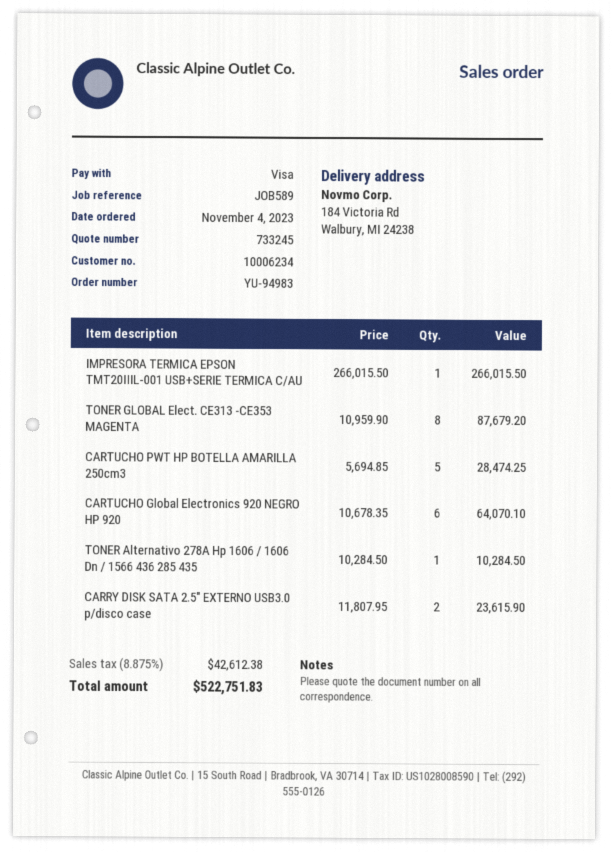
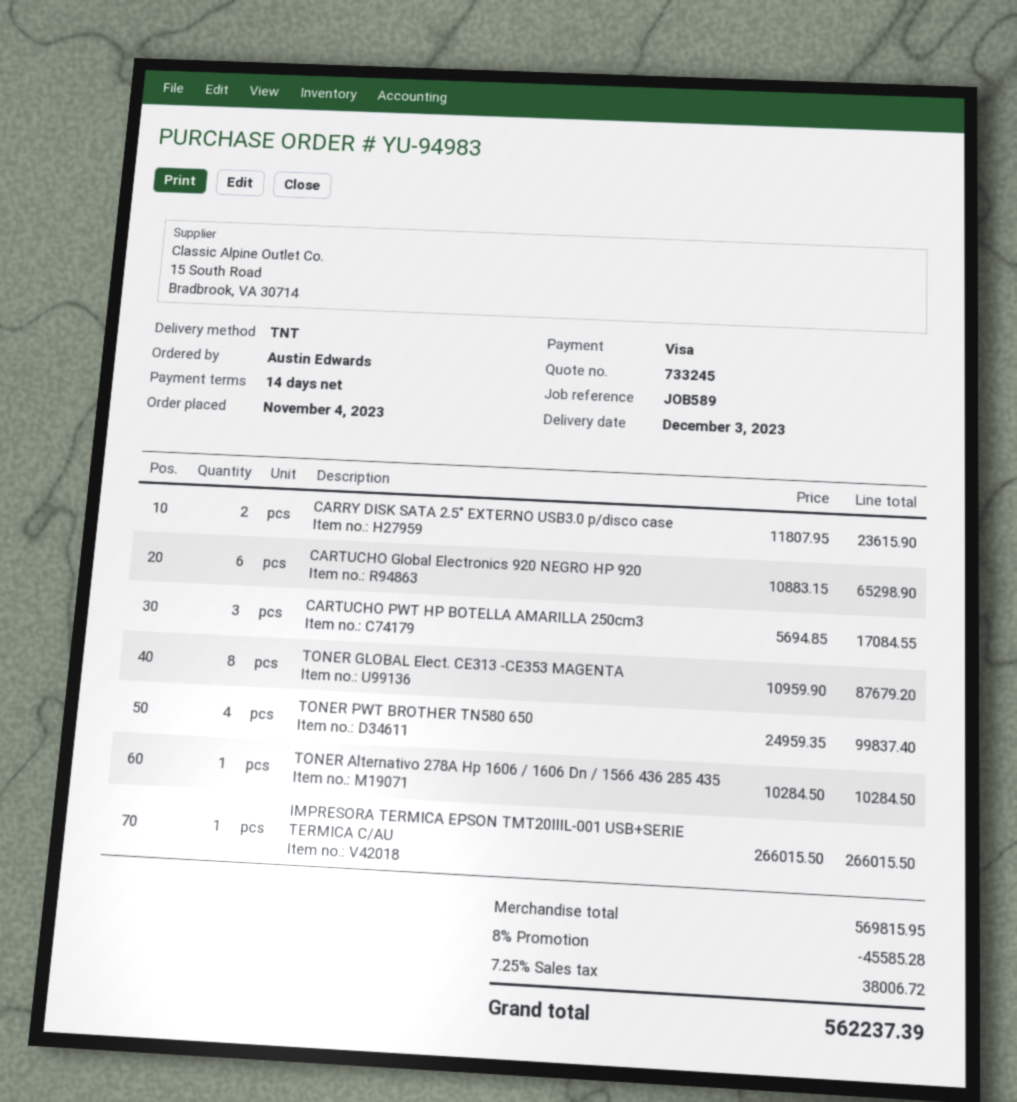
CARTUCHO PWT HP BOTELLA AMARILLA 250cm3: 5 x 5694.85 = 28474.25 -> 3 x 5694.85 = 17084.55
CARTUCHO Global Electronics 920 NEGRO HP 920: 6 x 10678.35 = 64070.10 -> 6 x 10883.15 = 65298.90
TONER PWT BROTHER TN580 650: none -> 4 x 24959.35 = 99837.40
discount: none -> 8% = 45585.28
tax: 8.875% = 42612.38 -> 7.25% = 38006.72
total: 522751.83 -> 562237.39

